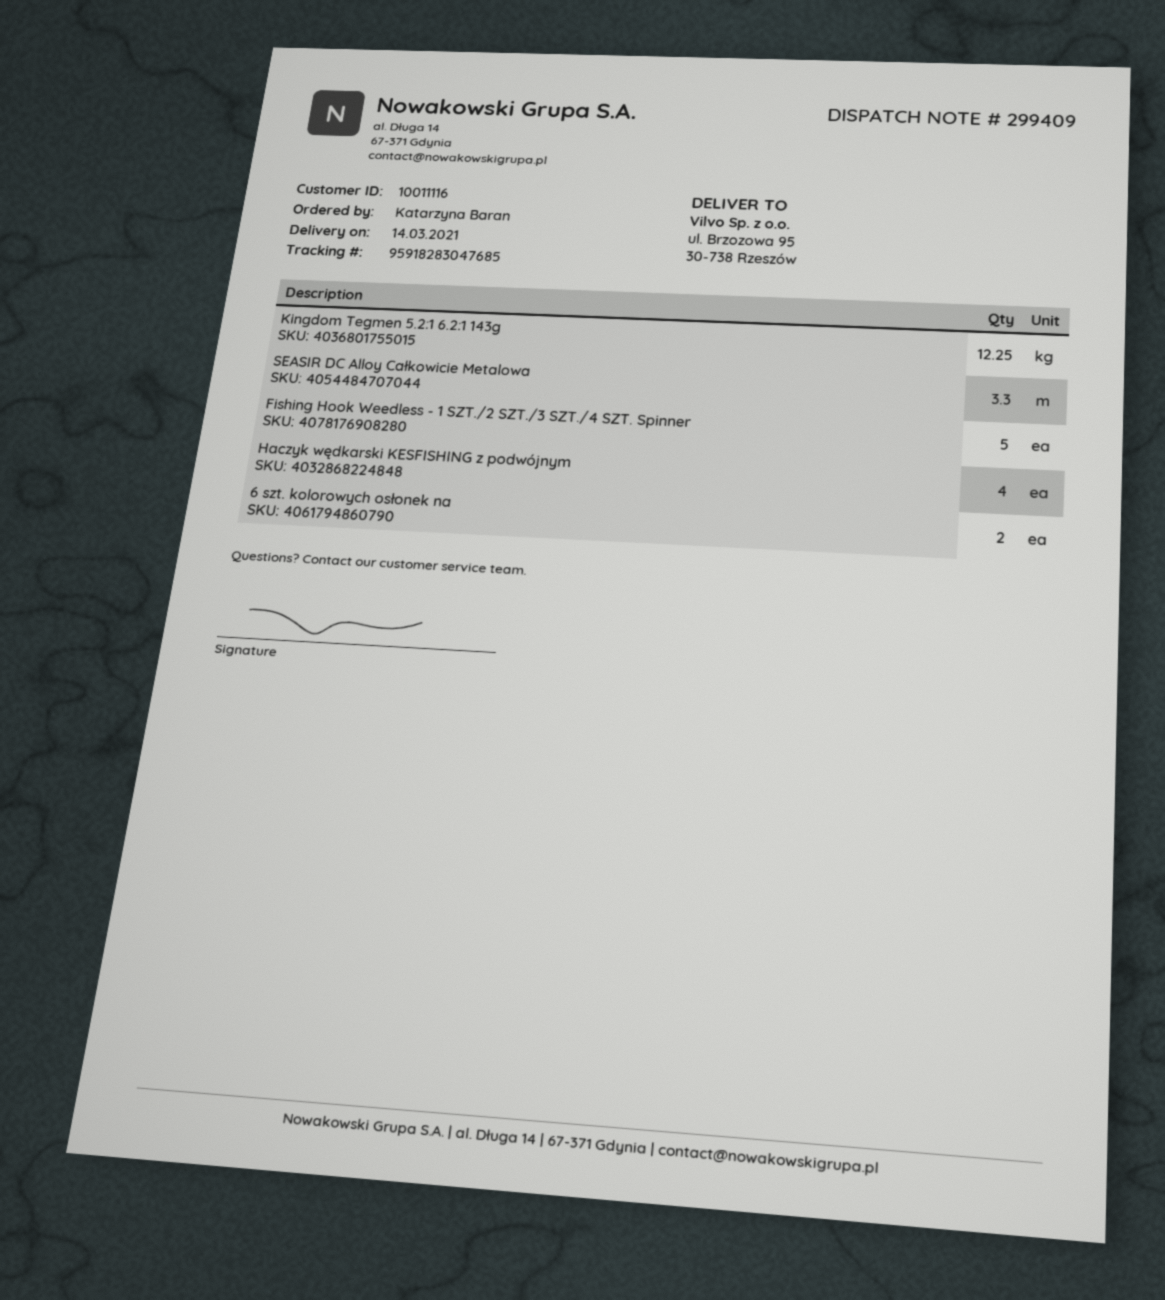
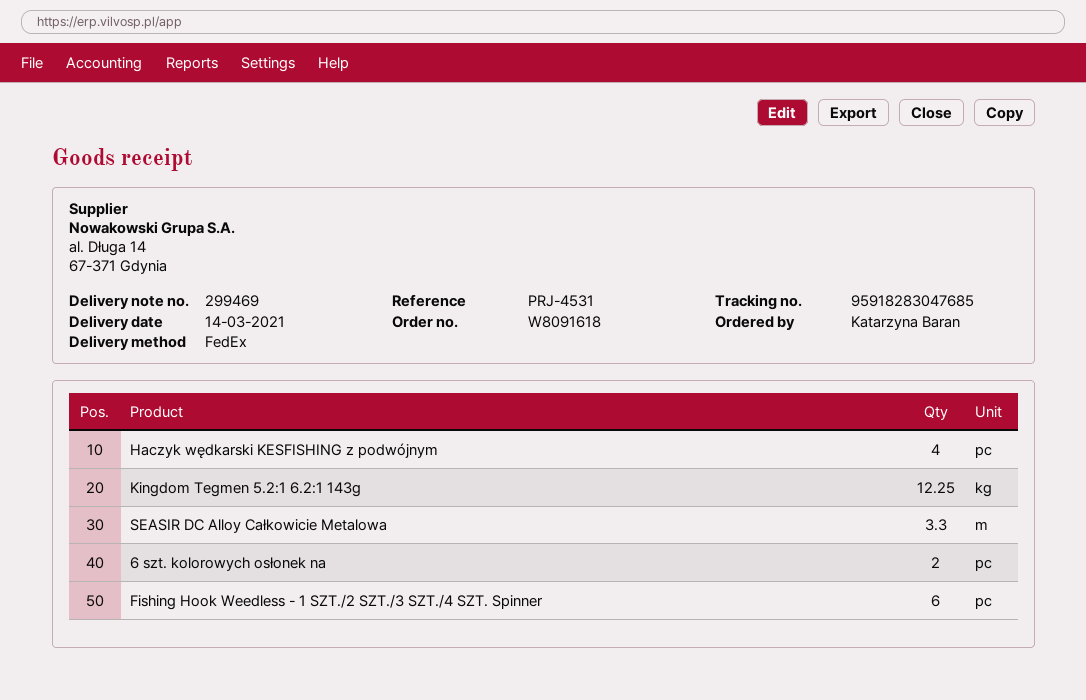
delivery note number: 299409 -> 299469
Fishing Hook Weedless - 1 SZT./2 SZT./3 SZT./4 SZT. Spinner: 5 -> 6

